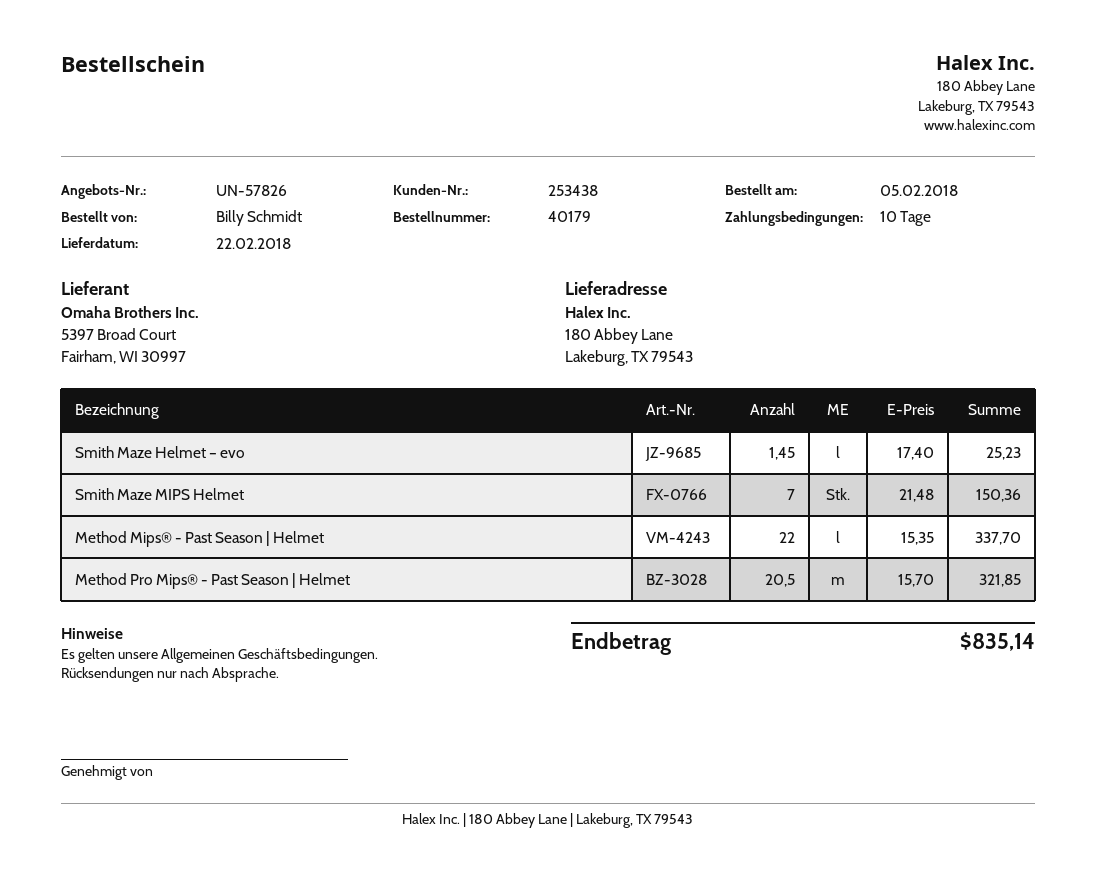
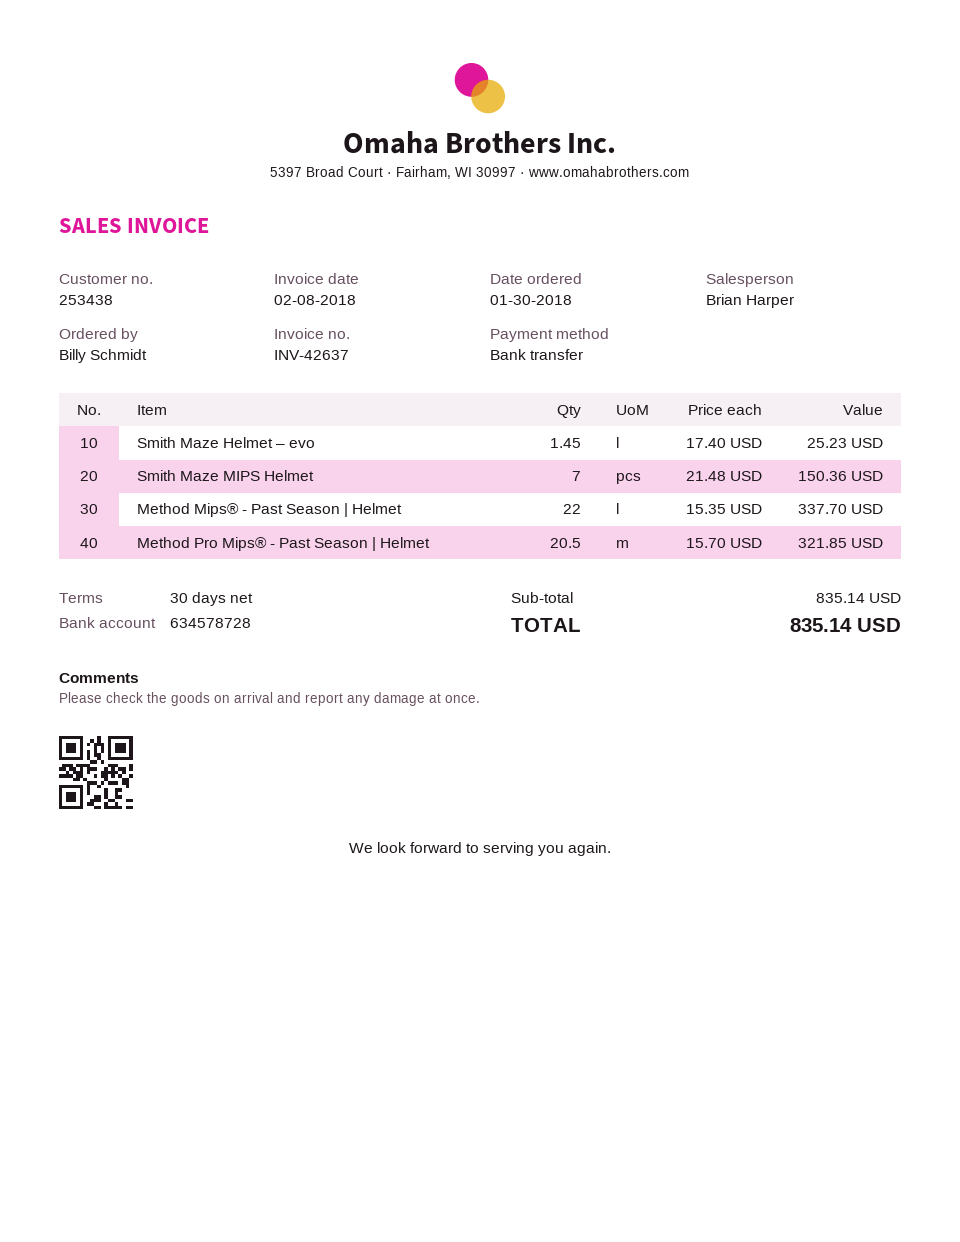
order date: 2018-02-05 -> 2018-01-30
payment terms: 10 days -> 30 days

